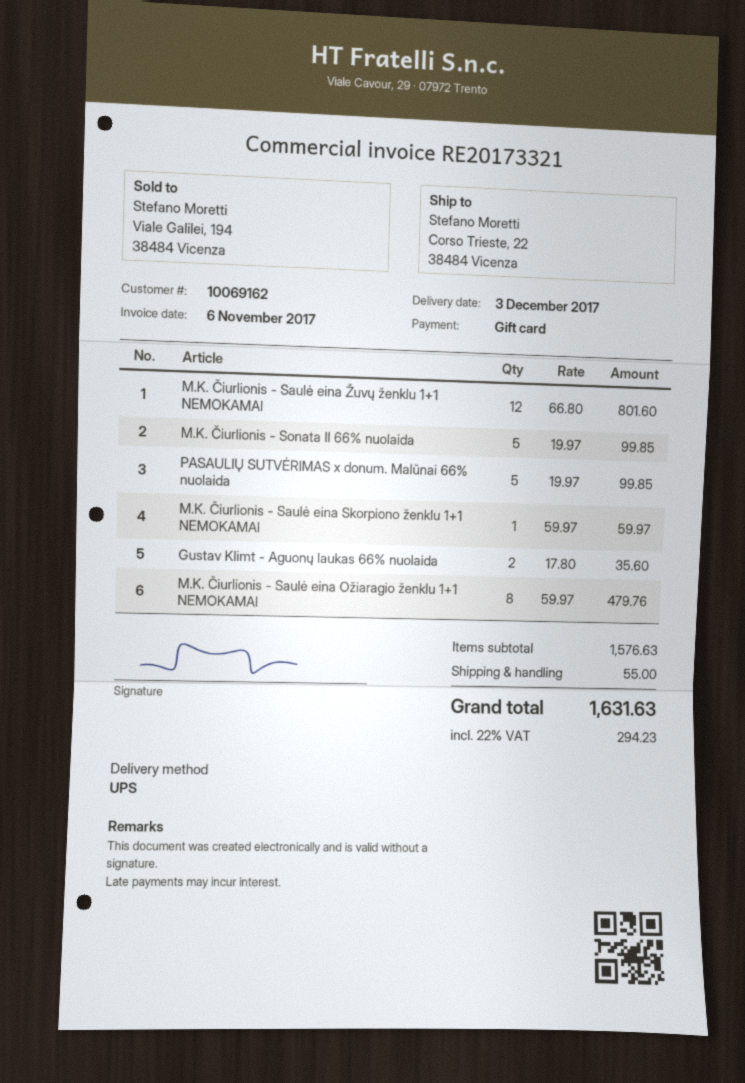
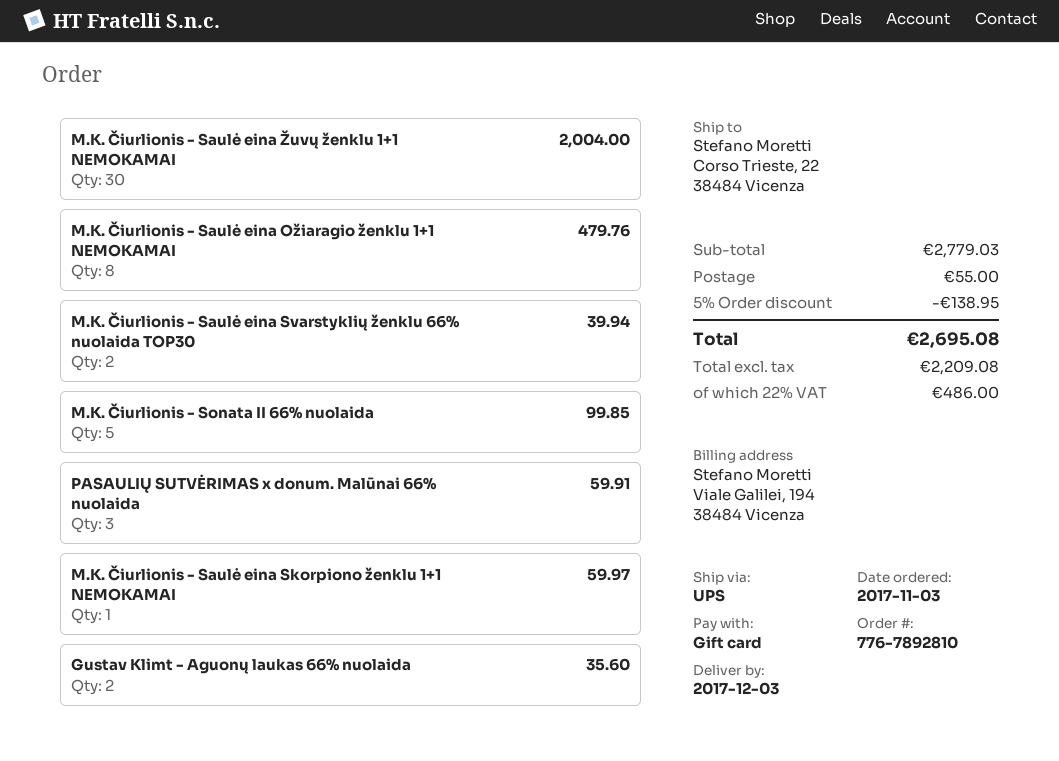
M.K. Čiurlionis - Saulė eina Žuvų ženklu 1+1 NEMOKAMAI: 12 for 801.60 -> 30 for 2004.00
PASAULIŲ SUTVĖRIMAS x donum. Malūnai 66% nuolaida: 5 for 99.85 -> 3 for 59.91
M.K. Čiurlionis - Saulė eina Svarstyklių ženklu 66% nuolaida TOP30: none -> 2 for 39.94
subtotal: 1576.63 -> 2779.03
discount: none -> 5% = 138.95
tax: 22% = 294.23 -> 22% = 486.00
total: 1631.63 -> 2695.08

